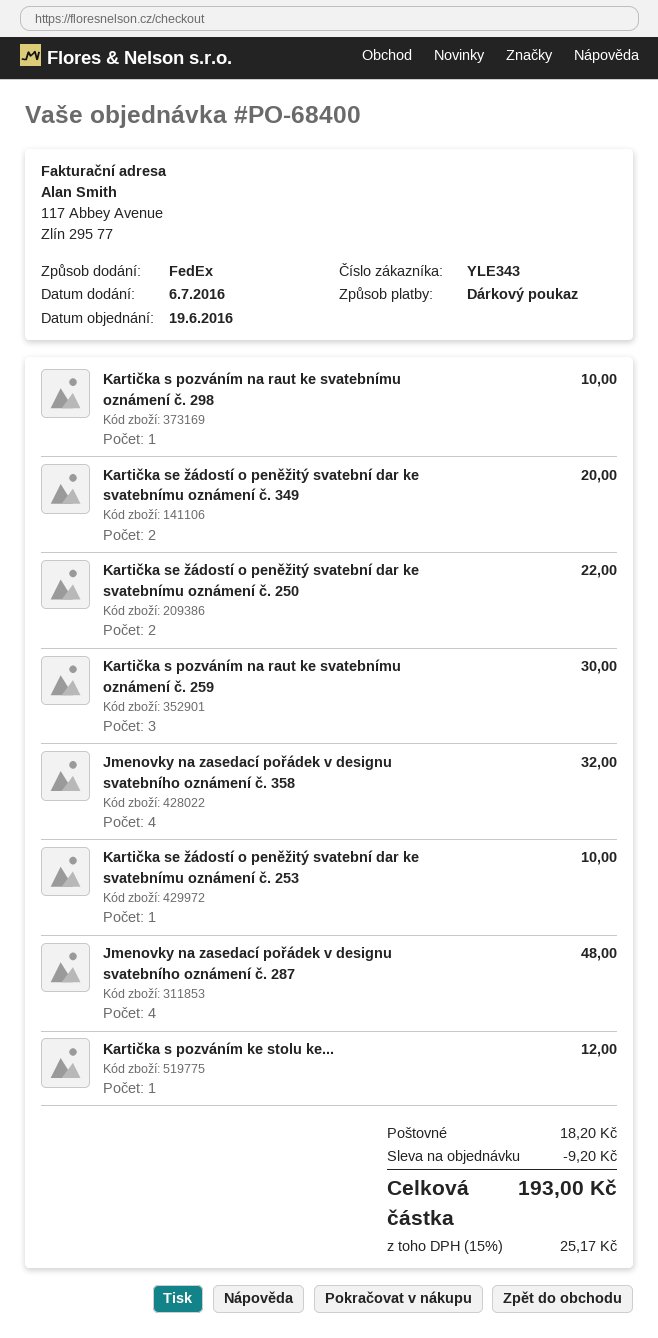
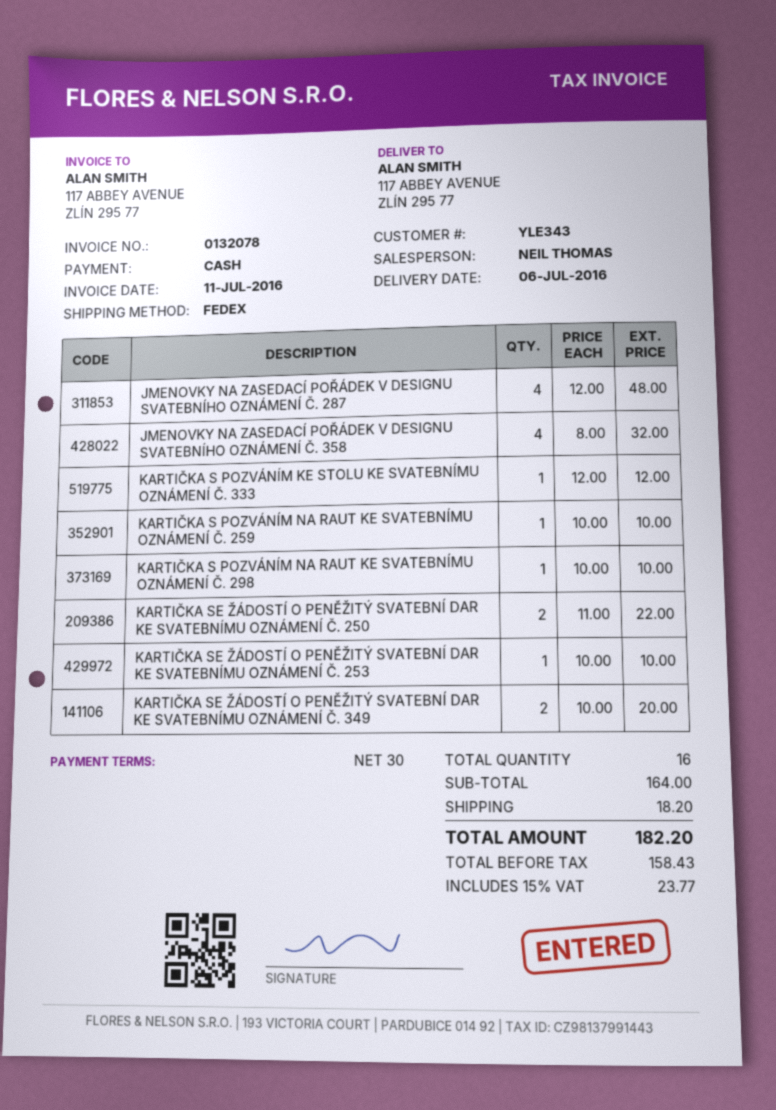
payment method: gift card -> cash
Kartička s pozváním na raut ke svatebnímu oznámení č. 259: 3 for 30.00 -> 1 for 10.00
discount: 9.20 -> none
tax: 15% = 25.17 -> 15% = 23.77
total: 193.00 -> 182.20

